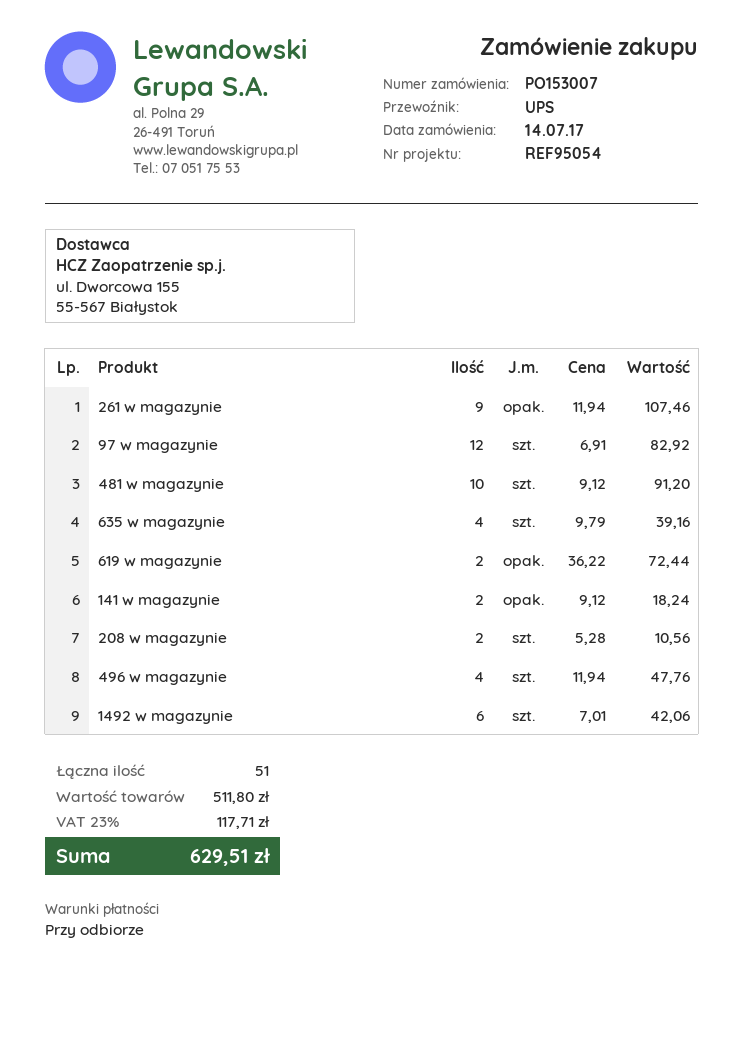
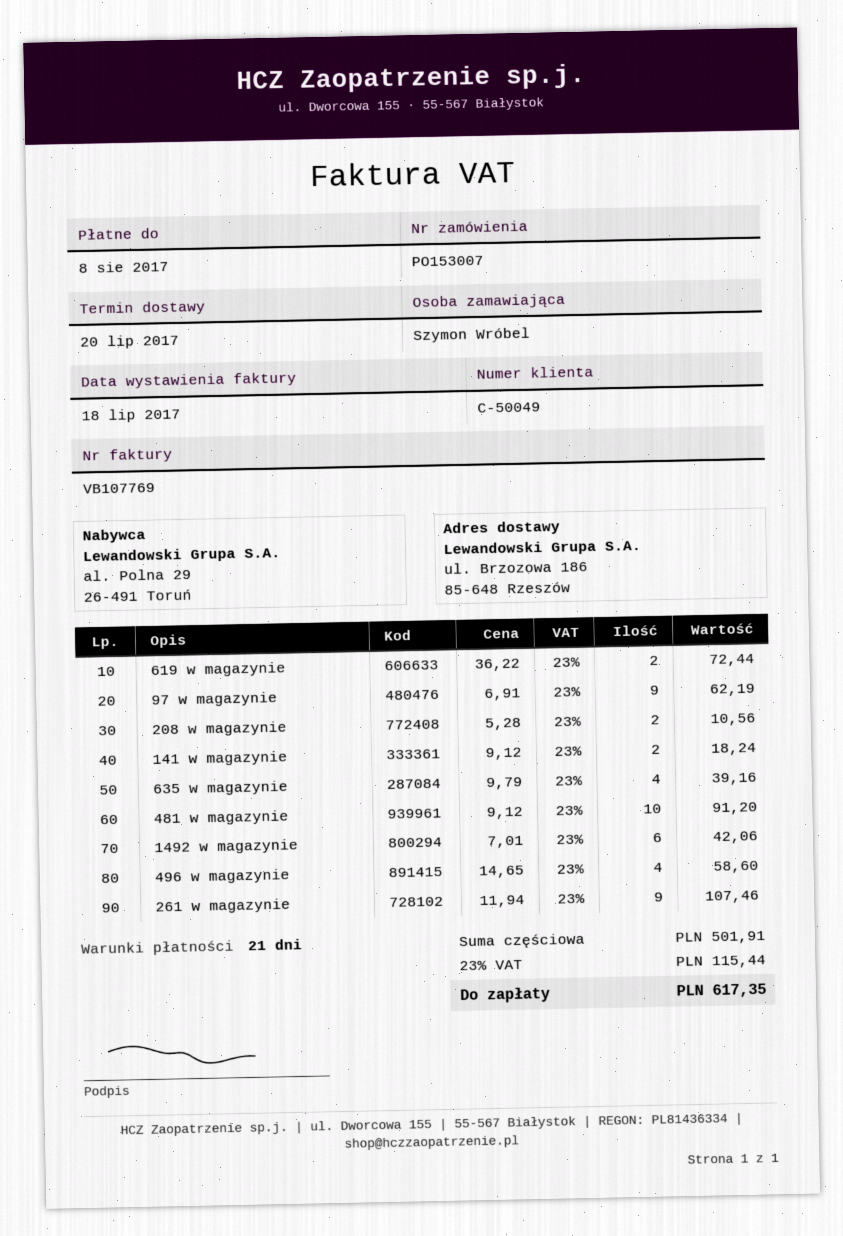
payment terms: on receipt -> 21 days
97 w magazynie: 12 x 6.91 = 82.92 -> 9 x 6.91 = 62.19
496 w magazynie: 4 x 11.94 = 47.76 -> 4 x 14.65 = 58.60
subtotal: 511.80 -> 501.91
tax: 23% = 117.71 -> 23% = 115.44
total: 629.51 -> 617.35

